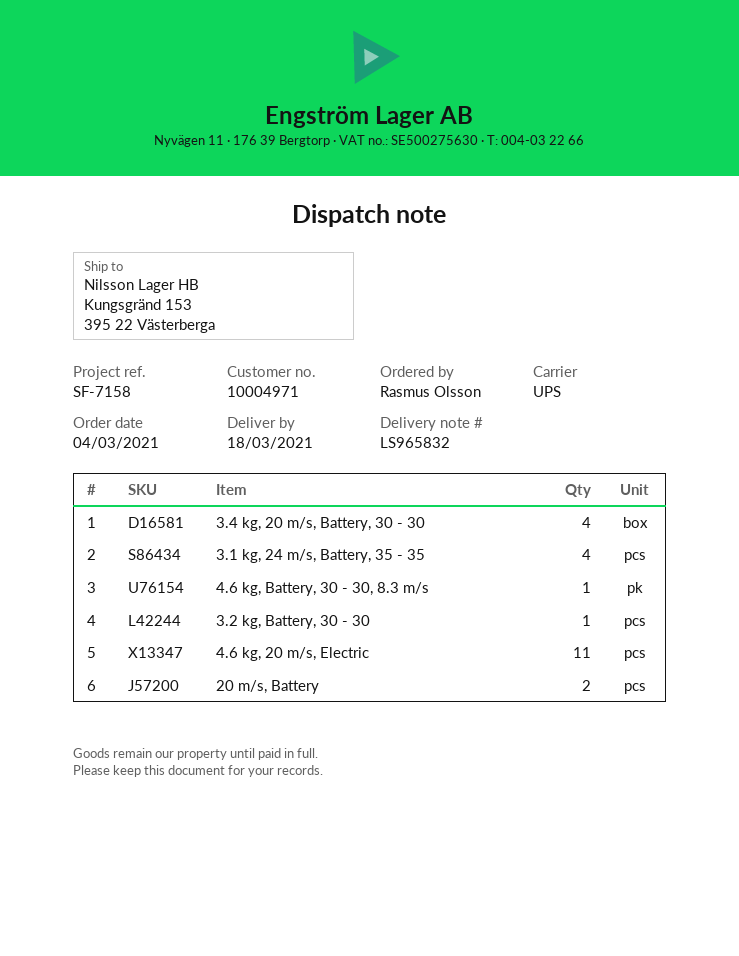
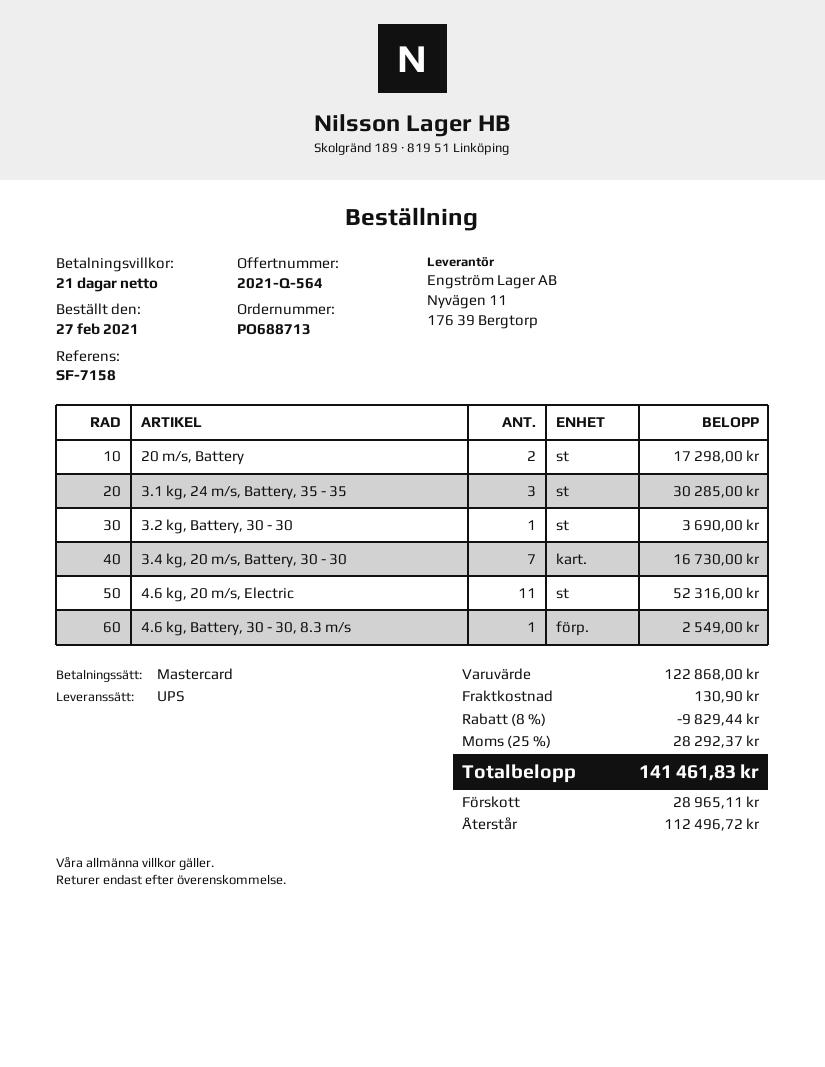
order date: 2021-03-04 -> 2021-02-27
3.4 kg, 20 m/s, Battery, 30 - 30: 4 -> 7
3.1 kg, 24 m/s, Battery, 35 - 35: 4 -> 3

